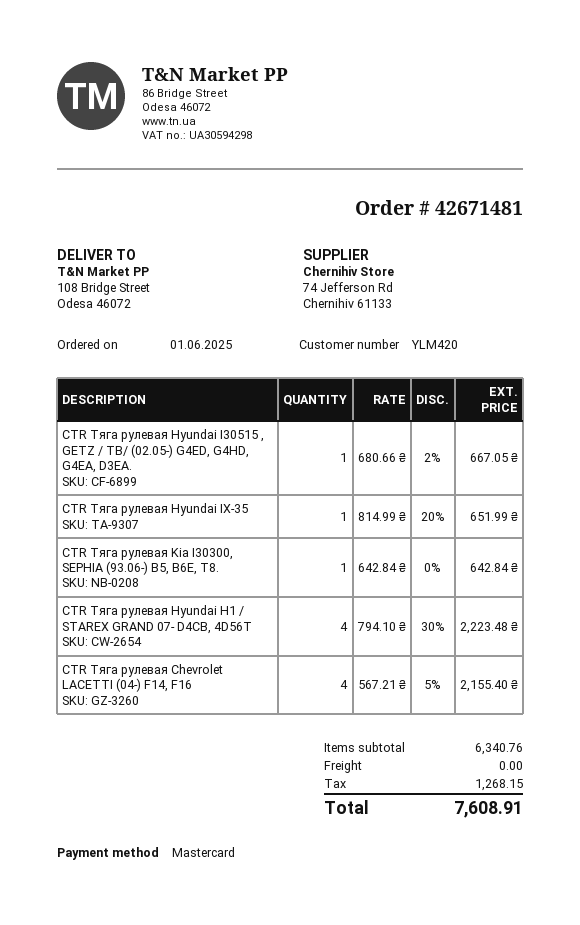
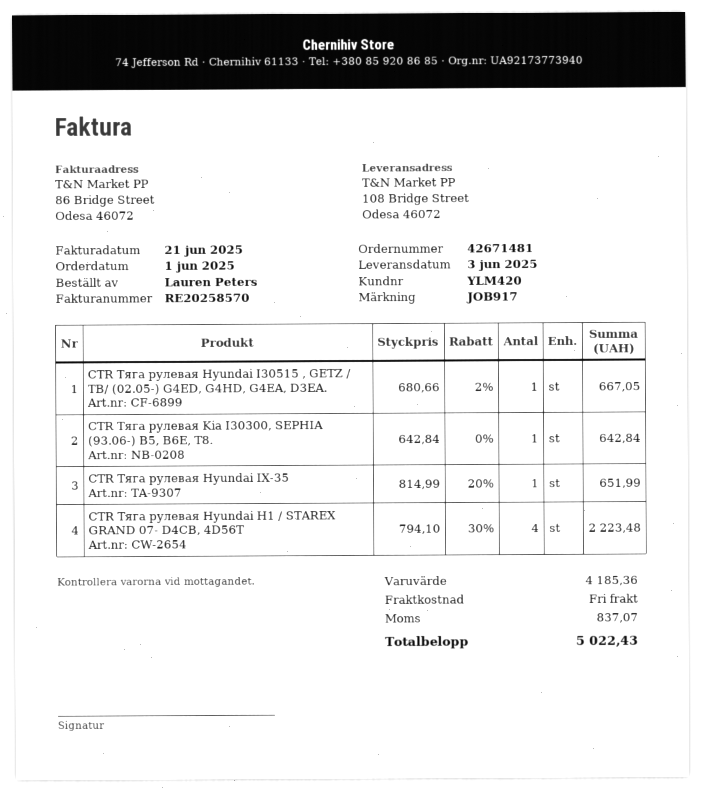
CTR Тяга рулевая Chevrolet LACETTI (04-) F14, F16: 4 x 567.21 - 5% = 2155.40 -> none
subtotal: 6340.76 -> 4185.36
tax: 1268.15 -> 837.07
total: 7608.91 -> 5022.43

